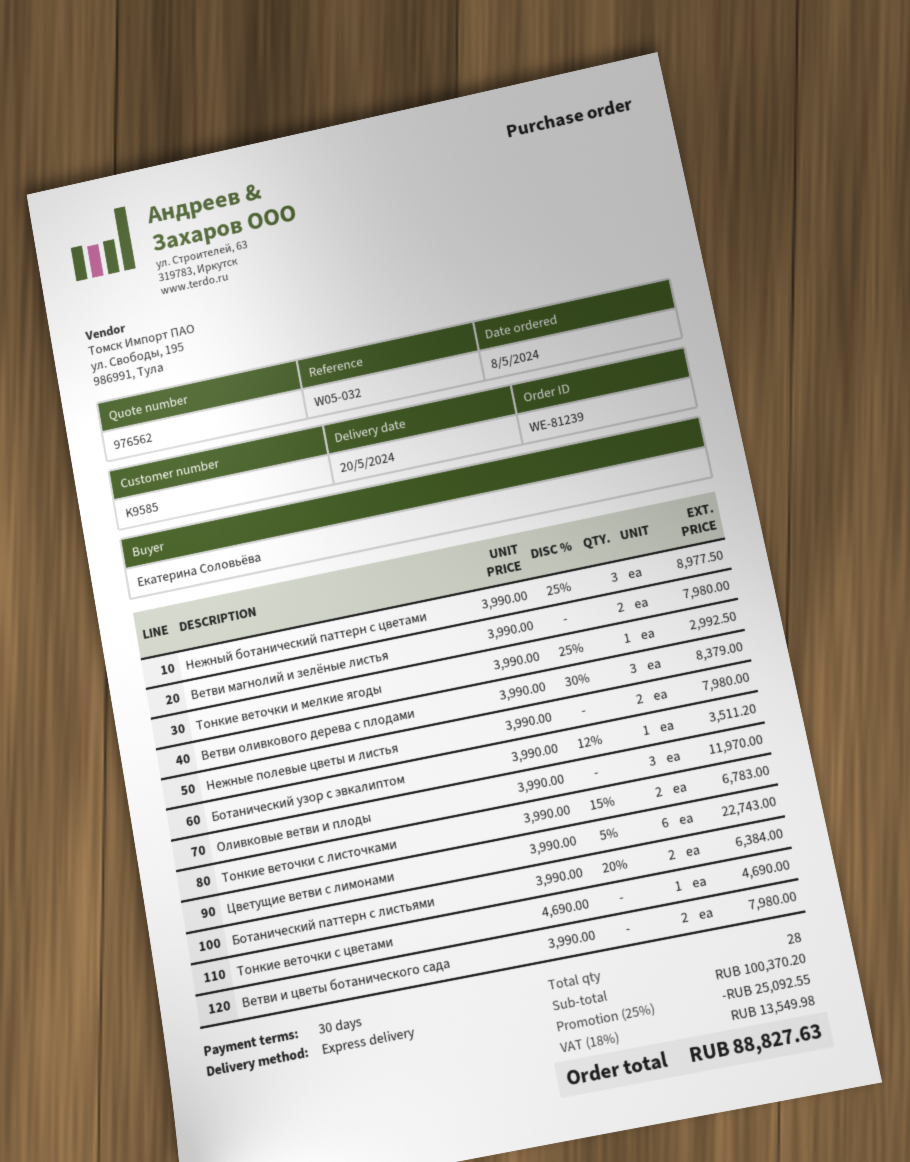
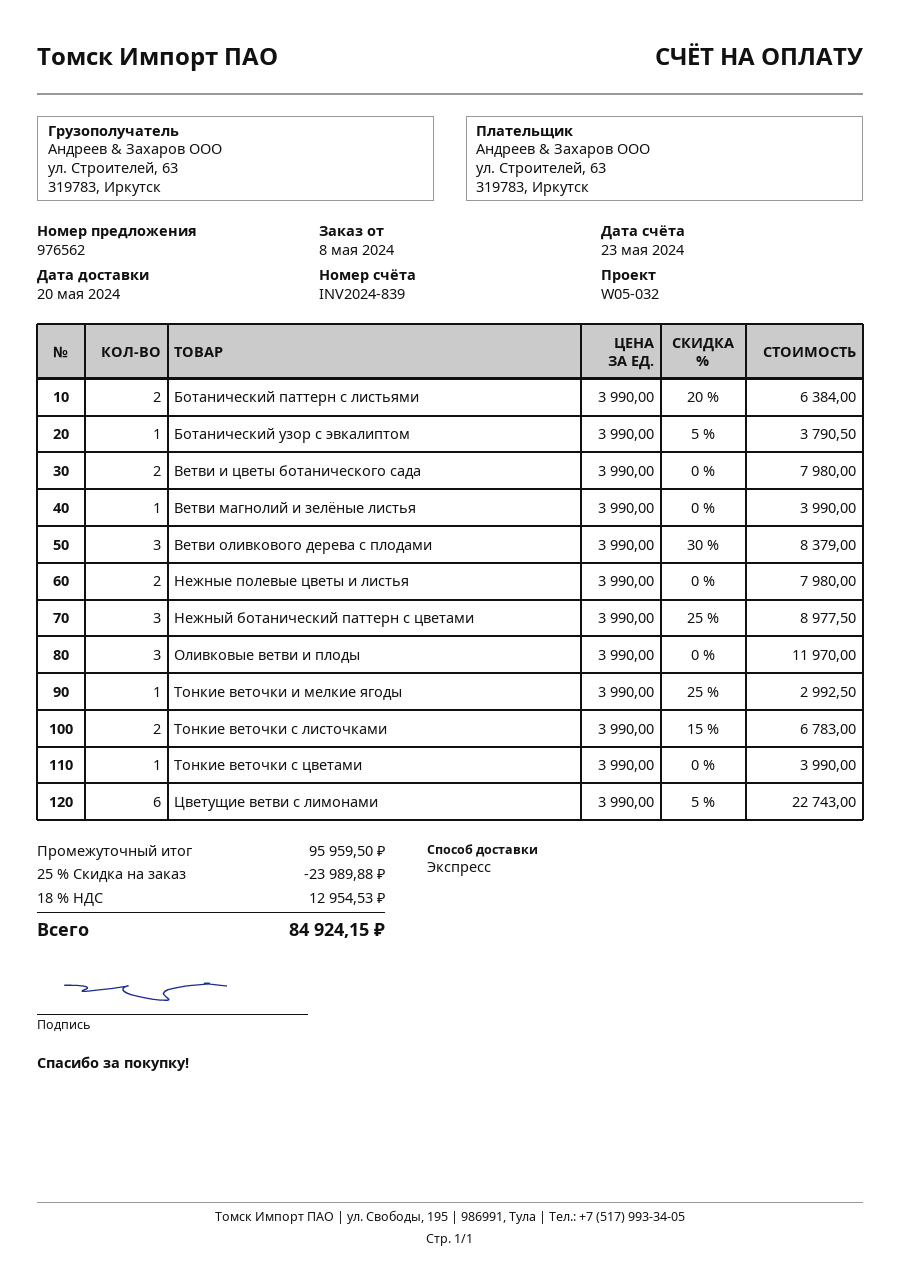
Ветви магнолий и зелёные листья: 2 x 3990.00 = 7980.00 -> 1 x 3990.00 = 3990.00
Ботанический узор с эвкалиптом: 1 x 3990.00 - 12% = 3511.20 -> 1 x 3990.00 - 5% = 3790.50
Тонкие веточки с цветами: 1 x 4690.00 = 4690.00 -> 1 x 3990.00 = 3990.00
subtotal: 100370.20 -> 95959.50
discount: 25% = 25092.55 -> 25% = 23989.88
tax: 18% = 13549.98 -> 18% = 12954.53
total: 88827.63 -> 84924.15

